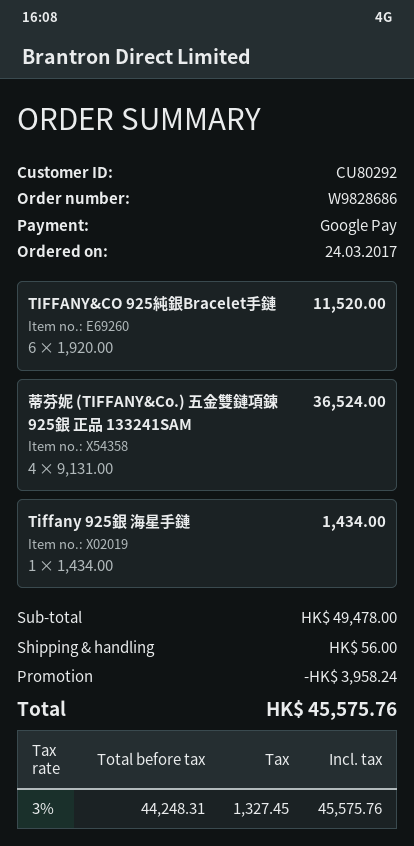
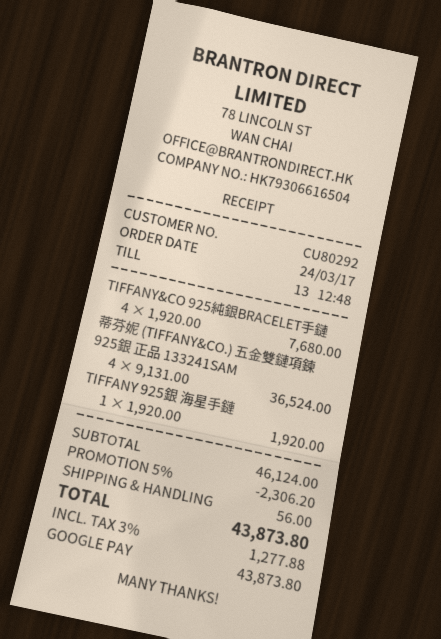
TIFFANY&CO 925純銀Bracelet手鏈: 6 x 1920.00 = 11520.00 -> 4 x 1920.00 = 7680.00
Tiffany 925銀 海星手鏈: 1 x 1434.00 = 1434.00 -> 1 x 1920.00 = 1920.00
subtotal: 49478.00 -> 46124.00
discount: 3958.24 -> 2306.20
tax: 3% = 1327.45 -> 3% = 1277.88
total: 45575.76 -> 43873.80

